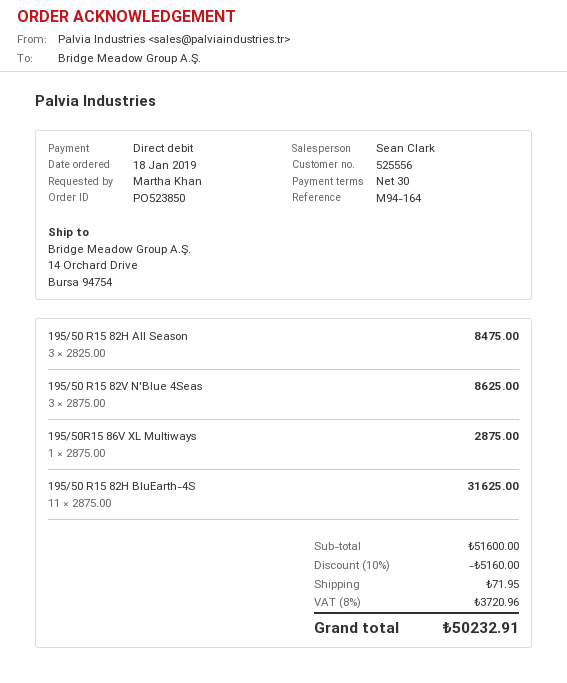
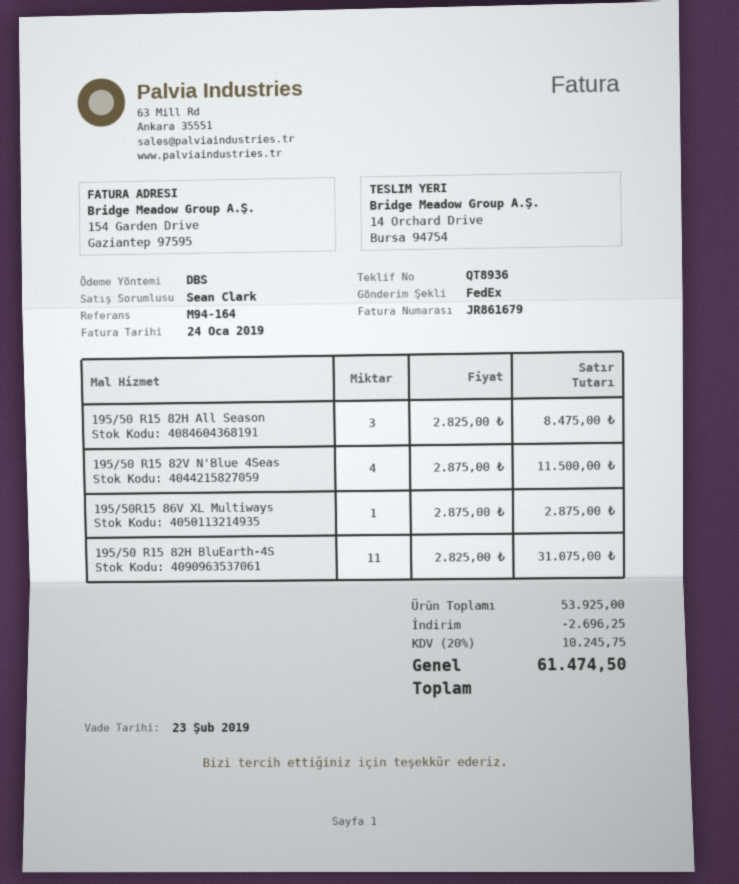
195/50 R15 82V N'Blue 4Seas: 3 x 2875.00 = 8625.00 -> 4 x 2875.00 = 11500.00
195/50 R15 82H BluEarth-4S: 11 x 2875.00 = 31625.00 -> 11 x 2825.00 = 31075.00
subtotal: 51600.00 -> 53925.00
discount: 5160.00 -> 2696.25
shipping: 71.95 -> none
tax: 8% = 3720.96 -> 20% = 10245.75
total: 50232.91 -> 61474.50

